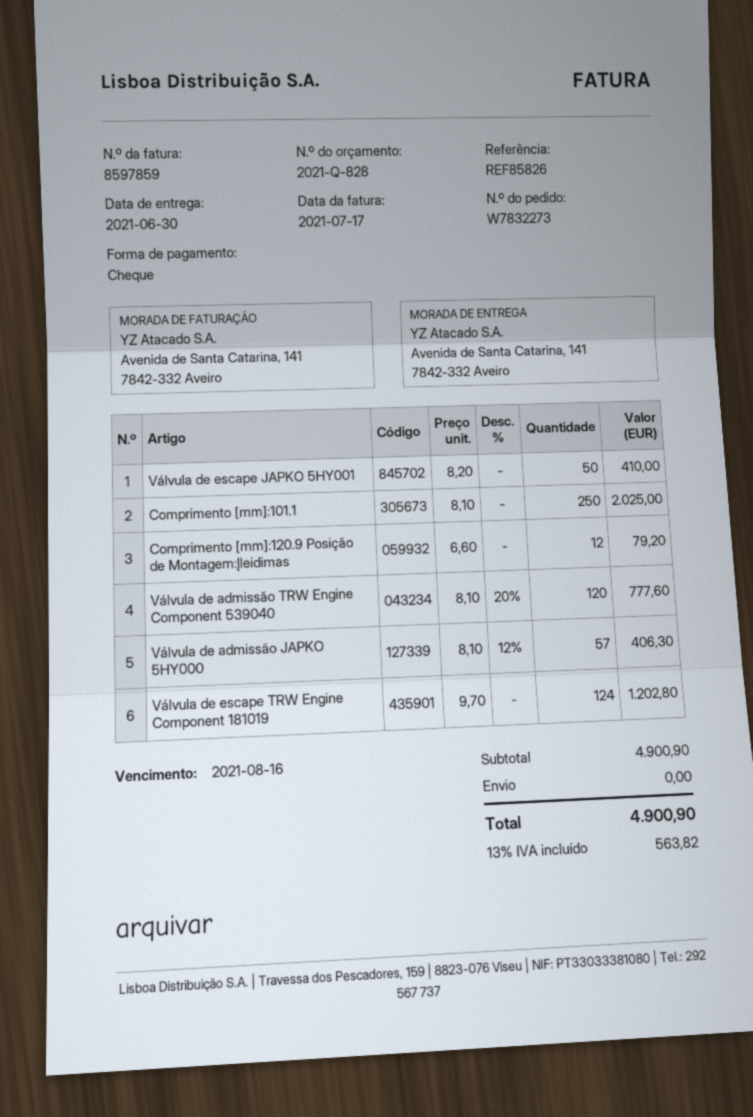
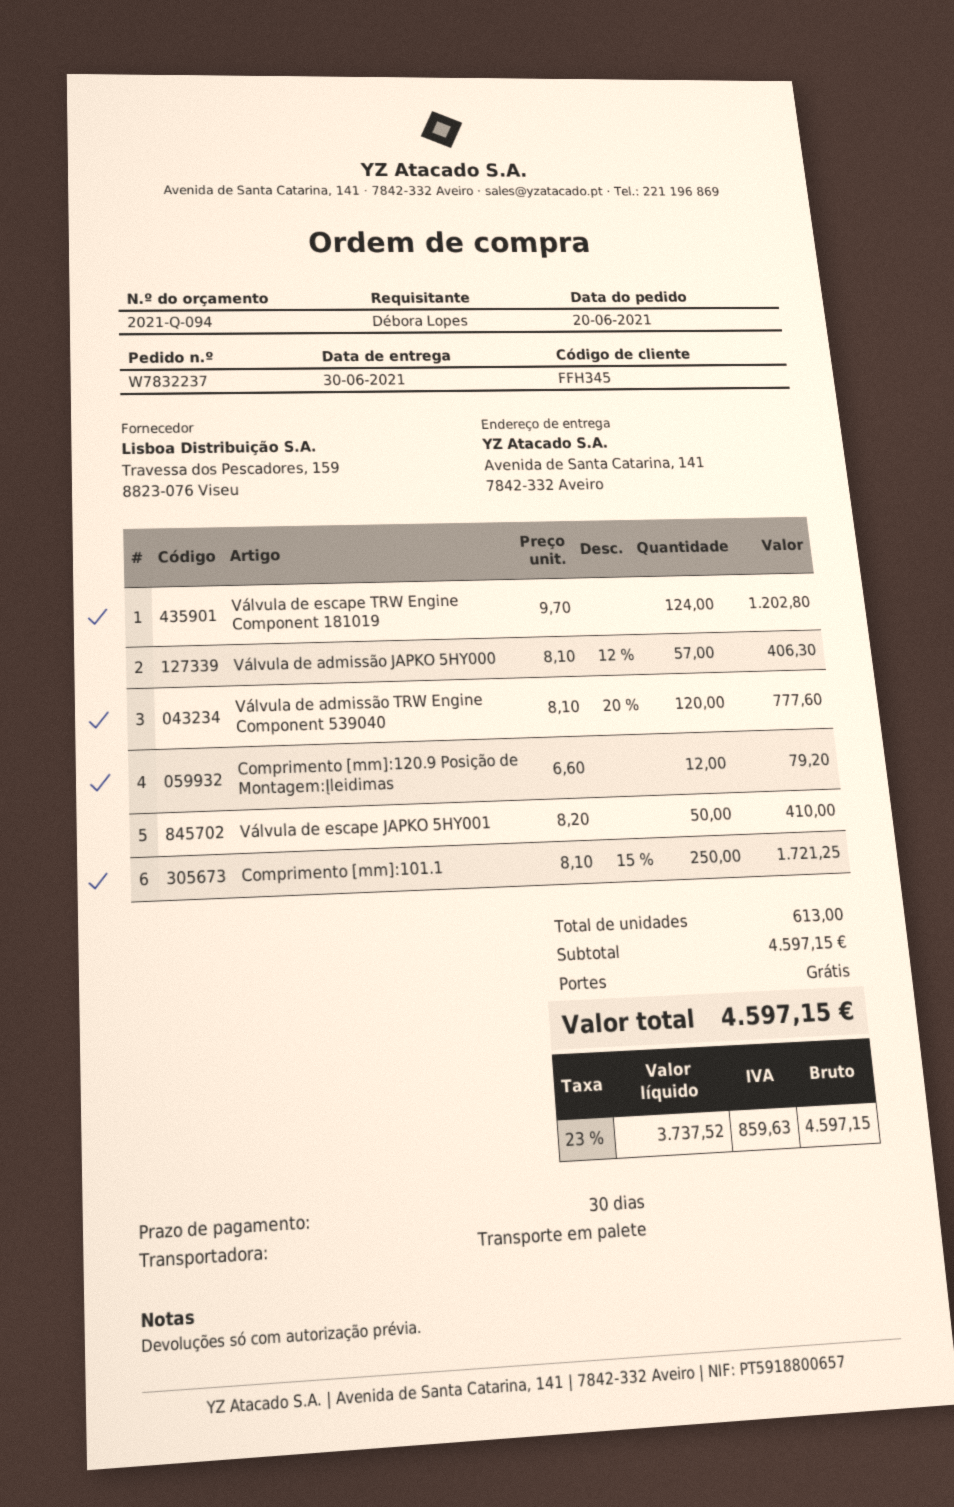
quote number: 2021-Q-828 -> 2021-Q-094
order number: W7832273 -> W7832237
Comprimento [mm]:101.1: 250 x 8.10 = 2025.00 -> 250 x 8.10 - 15% = 1721.25
subtotal: 4900.90 -> 4597.15
tax: 13% = 563.82 -> 23% = 859.63
total: 4900.90 -> 4597.15

